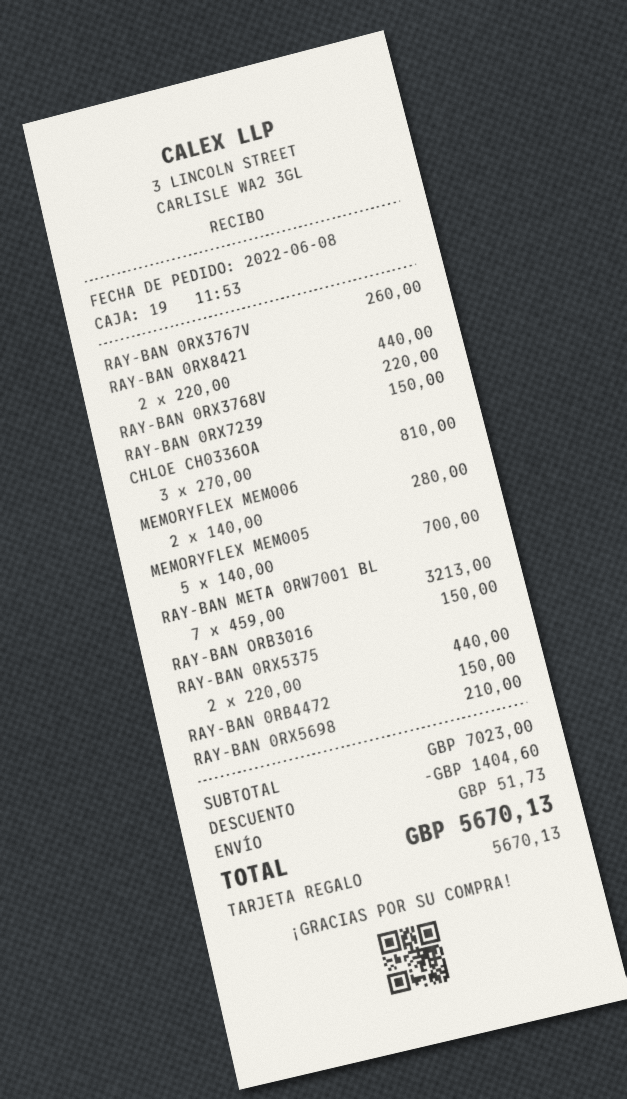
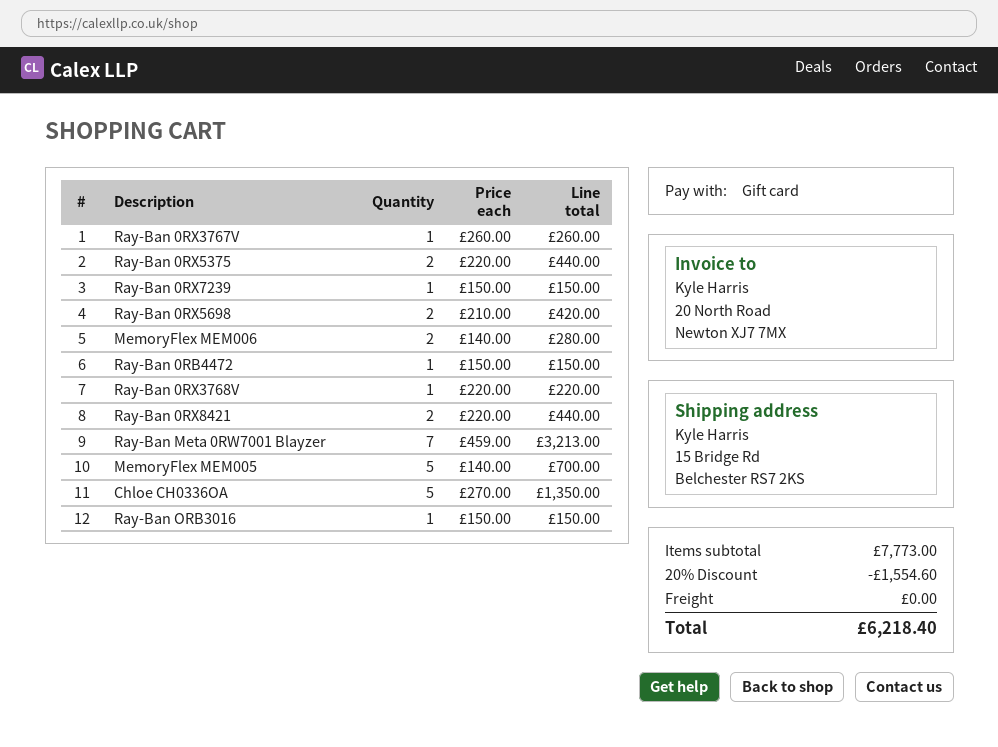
CHLOE CH0336OA: 3 x 270.00 = 810.00 -> 5 x 270.00 = 1350.00
RAY-BAN 0RX5698: 1 x 210.00 = 210.00 -> 2 x 210.00 = 420.00
subtotal: 7023.00 -> 7773.00
discount: 1404.60 -> 1554.60
shipping: 51.73 -> 0.00
total: 5670.13 -> 6218.40

